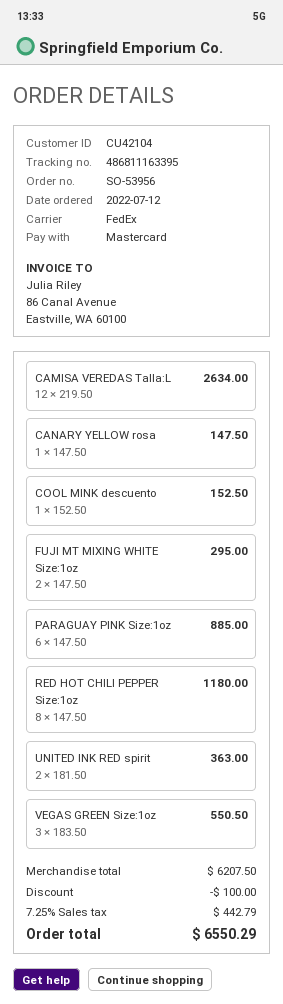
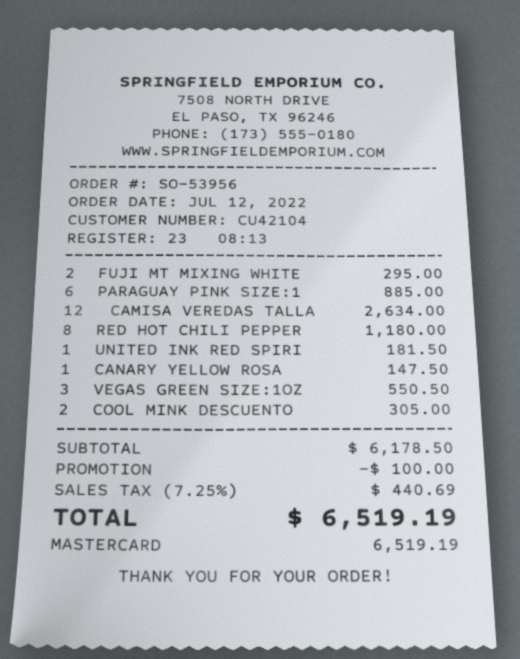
COOL MINK descuento: 1 for 152.50 -> 2 for 305.00
UNITED INK RED spirit: 2 for 363.00 -> 1 for 181.50
subtotal: 6207.50 -> 6178.50
tax: 7.25% = 442.79 -> 7.25% = 440.69
total: 6550.29 -> 6519.19

